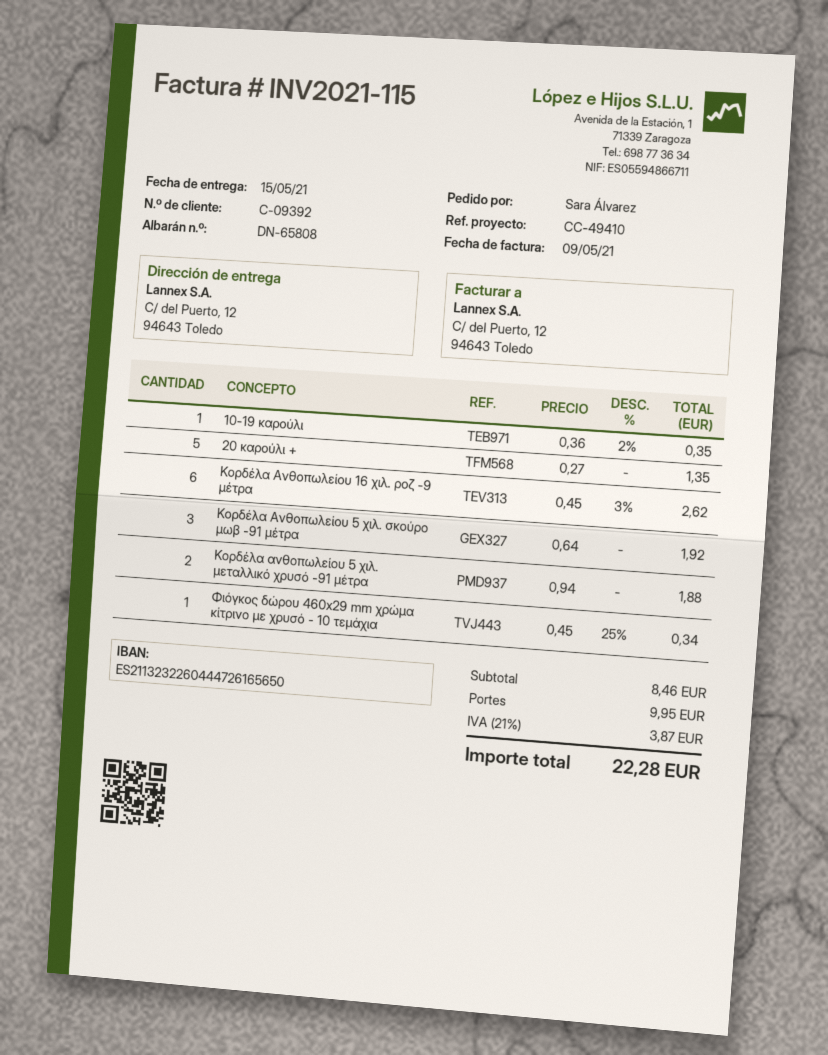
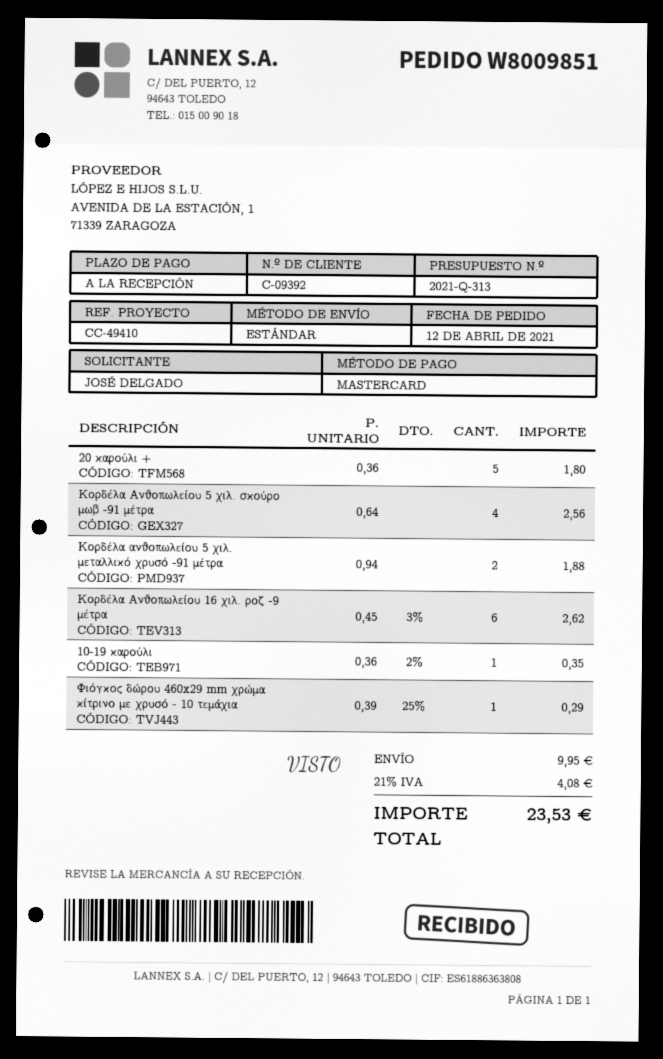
ordered by: Sara Álvarez -> JOSÉ DELGADO
20 καρούλι +: 5 x 0.27 = 1.35 -> 5 x 0.36 = 1.80
Κορδέλα Ανθοπωλείου 5 χιλ. σκούρο μωβ -91 μέτρα: 3 x 0.64 = 1.92 -> 4 x 0.64 = 2.56
Φιόγκος δώρου 460x29 mm χρώμα κίτρινο με χρυσό - 10 τεμάχια: 1 x 0.45 - 25% = 0.34 -> 1 x 0.39 - 25% = 0.29
tax: 21% = 3.87 -> 21% = 4.08
total: 22.28 -> 23.53

